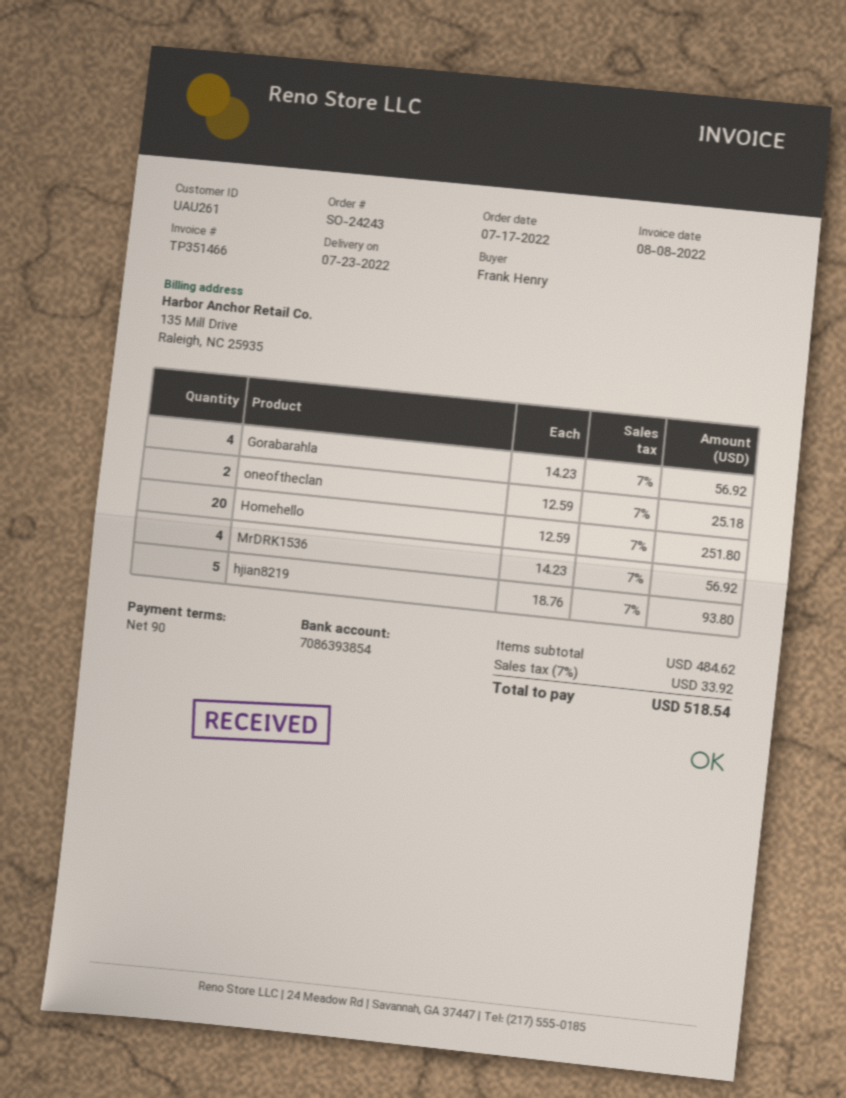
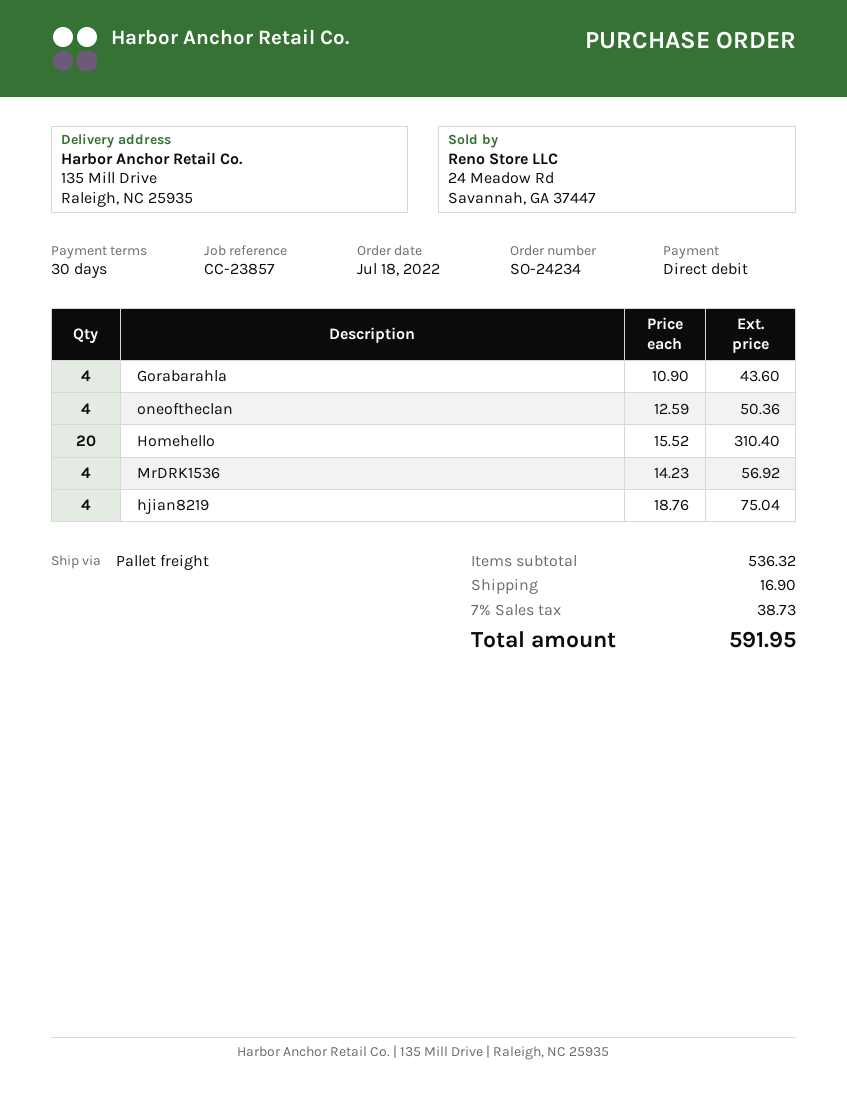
order number: SO-24243 -> SO-24234
order date: 2022-07-17 -> 2022-07-18
payment terms: 90 days -> 30 days
Gorabarahla: 4 x 14.23 = 56.92 -> 4 x 10.90 = 43.60
oneoftheclan: 2 x 12.59 = 25.18 -> 4 x 12.59 = 50.36
Homehello: 20 x 12.59 = 251.80 -> 20 x 15.52 = 310.40
hjian8219: 5 x 18.76 = 93.80 -> 4 x 18.76 = 75.04
subtotal: 484.62 -> 536.32
shipping: none -> 16.90
tax: 7% = 33.92 -> 7% = 38.73
total: 518.54 -> 591.95

